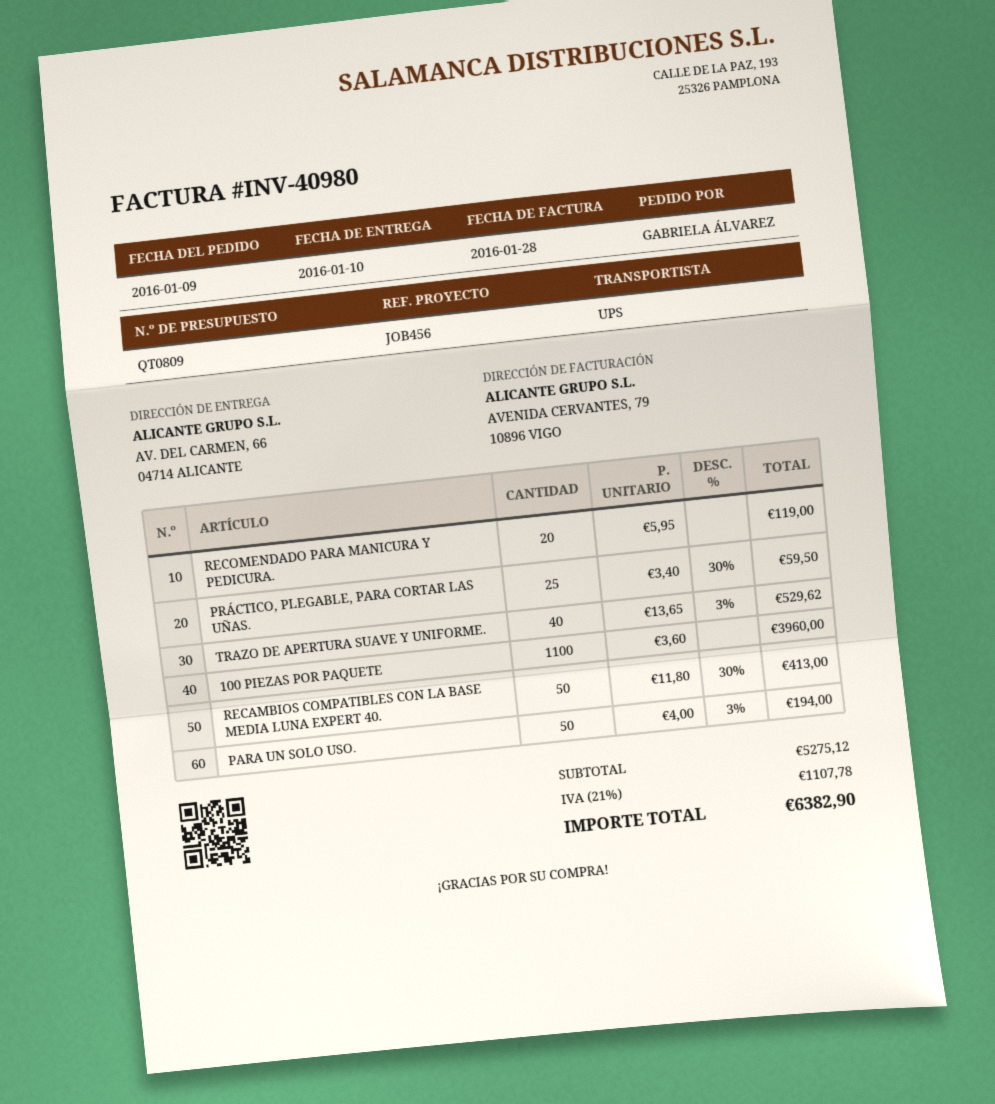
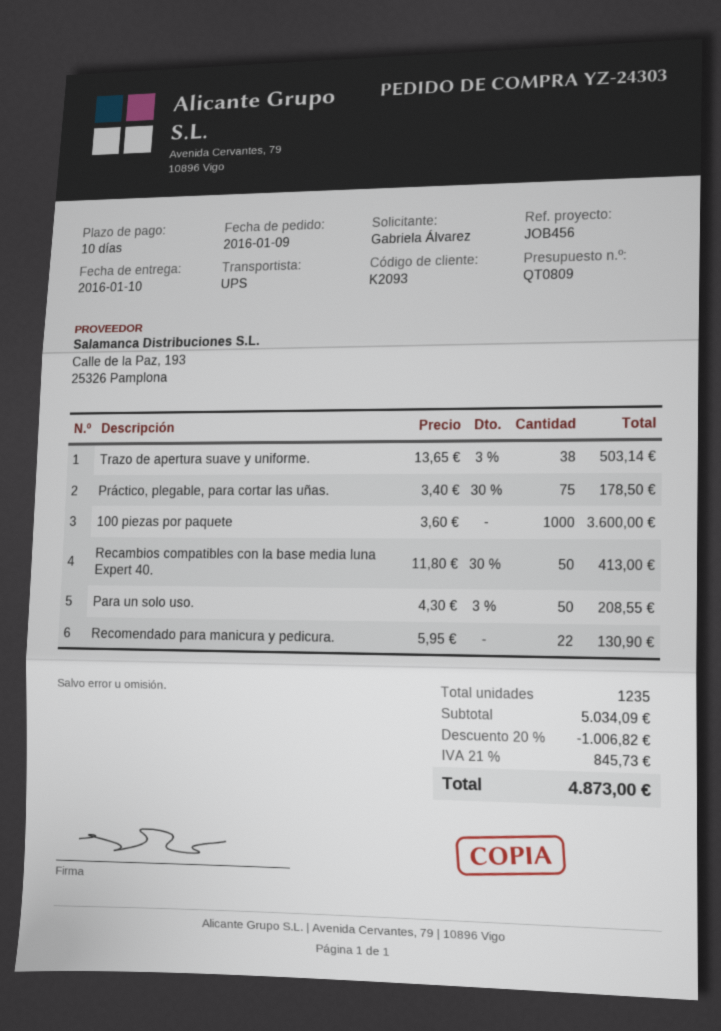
RECOMENDADO PARA MANICURA Y PEDICURA.: 20 x 5.95 = 119.00 -> 22 x 5.95 = 130.90
PRÁCTICO, PLEGABLE, PARA CORTAR LAS UÑAS.: 25 x 3.40 - 30% = 59.50 -> 75 x 3.40 - 30% = 178.50
TRAZO DE APERTURA SUAVE Y UNIFORME.: 40 x 13.65 - 3% = 529.62 -> 38 x 13.65 - 3% = 503.14
100 PIEZAS POR PAQUETE: 1100 x 3.60 = 3960.00 -> 1000 x 3.60 = 3600.00
PARA UN SOLO USO.: 50 x 4.00 - 3% = 194.00 -> 50 x 4.30 - 3% = 208.55
subtotal: 5275.12 -> 5034.09
discount: none -> 20% = 1006.82
tax: 21% = 1107.78 -> 21% = 845.73
total: 6382.90 -> 4873.00

